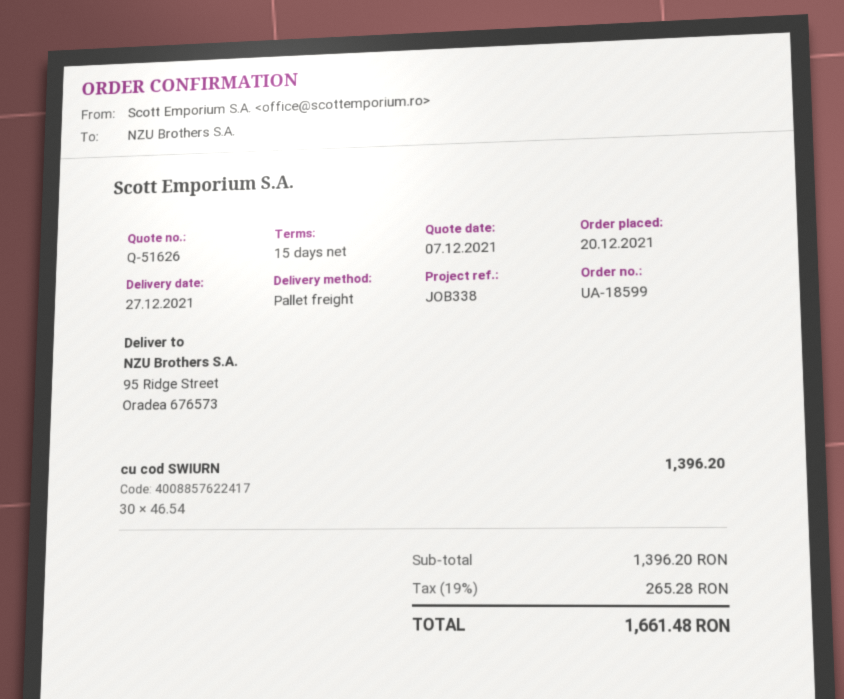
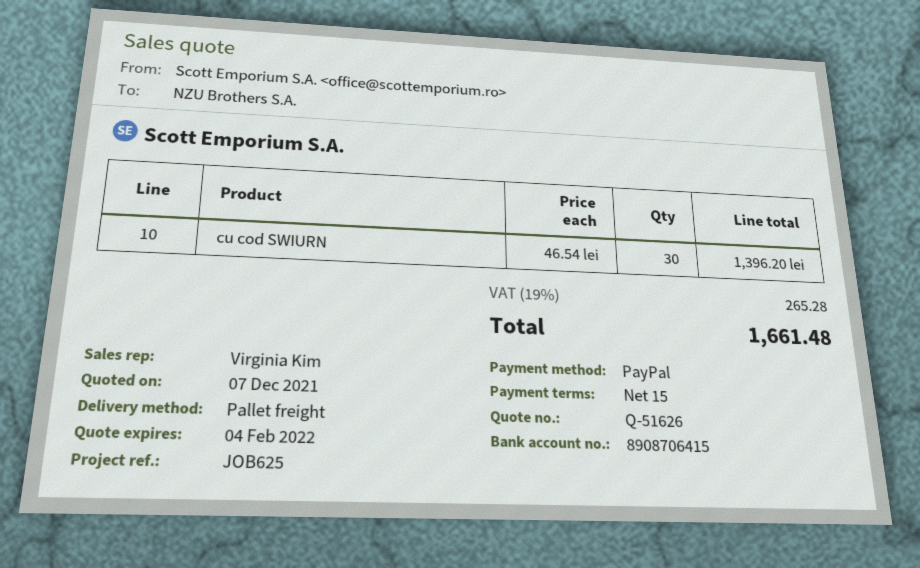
reference: JOB338 -> JOB625

